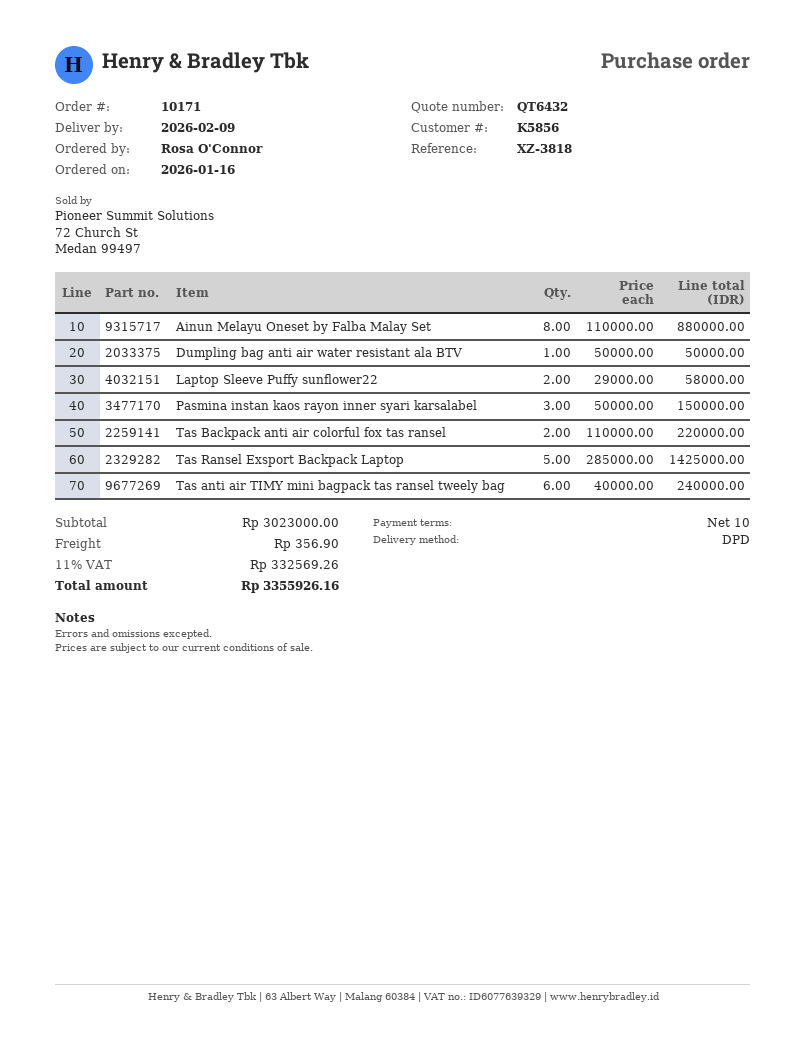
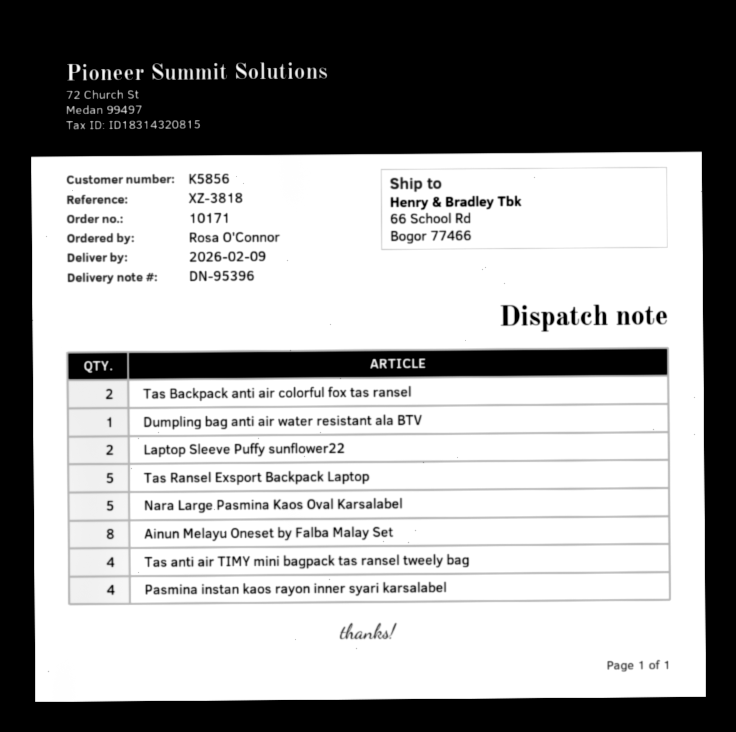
Pasmina instan kaos rayon inner syari karsalabel: 3 -> 4
Tas anti air TIMY mini bagpack tas ransel tweely bag: 6 -> 4
Nara Large Pasmina Kaos Oval Karsalabel: none -> 5

